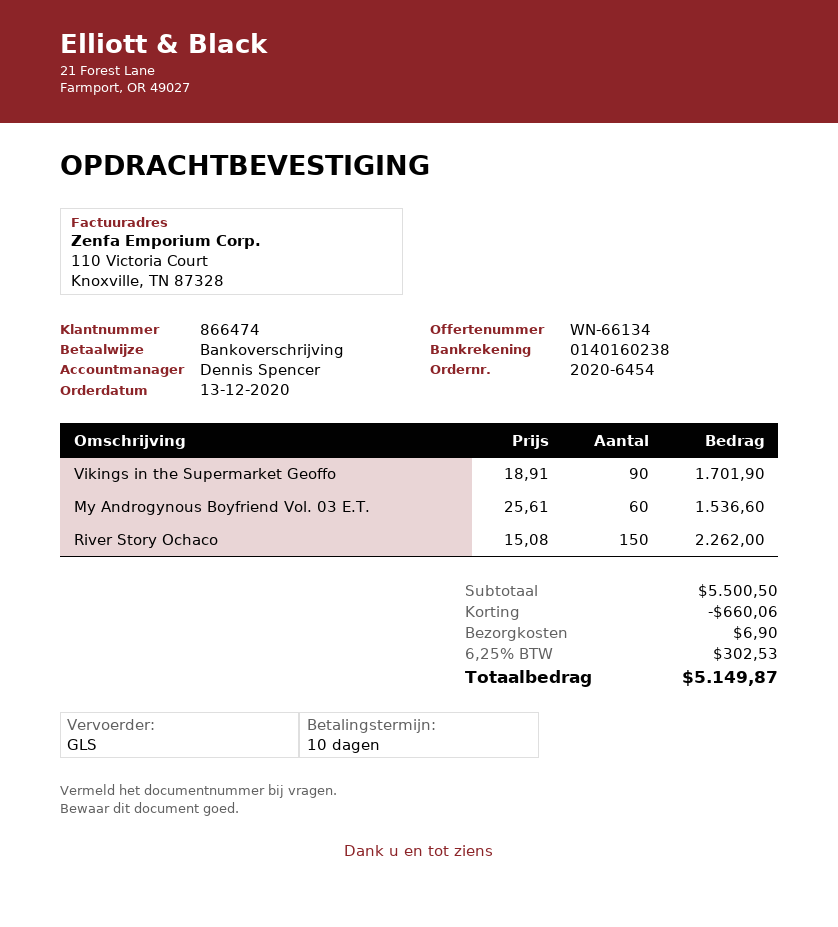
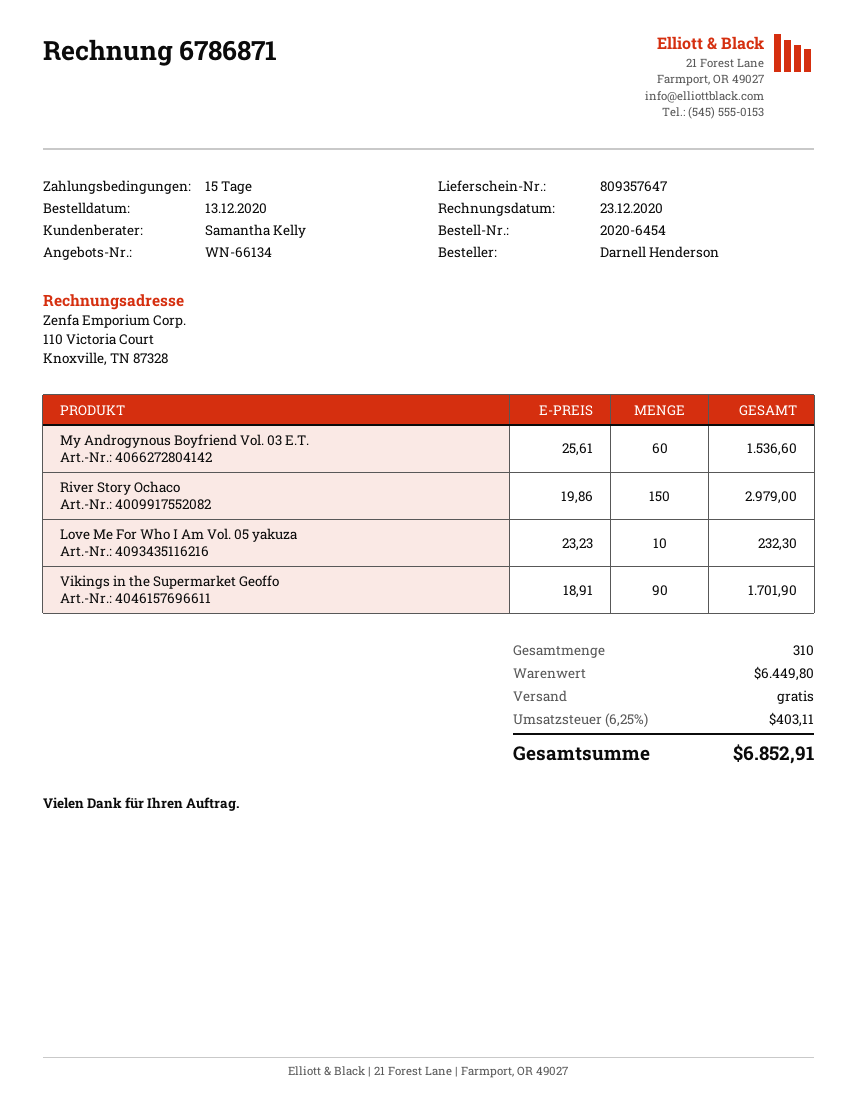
payment terms: 10 days -> 15 days
sales rep: Dennis Spencer -> Samantha Kelly
River Story Ochaco: 150 x 15.08 = 2262.00 -> 150 x 19.86 = 2979.00
Love Me For Who I Am Vol. 05 yakuza: none -> 10 x 23.23 = 232.30
subtotal: 5500.50 -> 6449.80
discount: 660.06 -> none
shipping: 6.90 -> 0.00
tax: 6.25% = 302.53 -> 6.25% = 403.11
total: 5149.87 -> 6852.91

